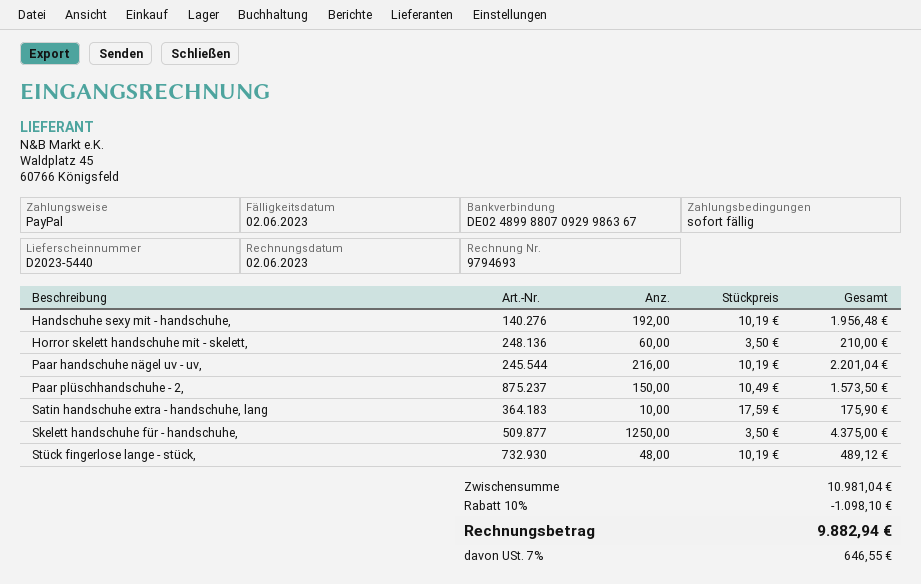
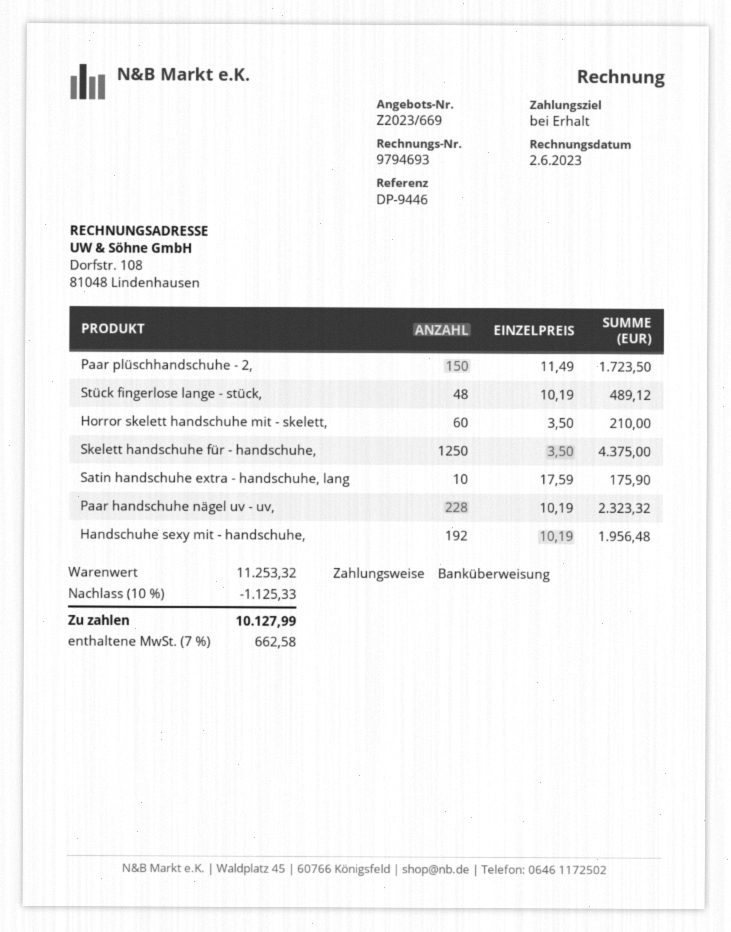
payment method: PayPal -> bank transfer
Paar handschuhe nägel uv - uv,: 216 x 10.19 = 2201.04 -> 228 x 10.19 = 2323.32
Paar plüschhandschuhe - 2,: 150 x 10.49 = 1573.50 -> 150 x 11.49 = 1723.50
subtotal: 10981.04 -> 11253.32
discount: 10% = 1098.10 -> 10% = 1125.33
tax: 7% = 646.55 -> 7% = 662.58
total: 9882.94 -> 10127.99

